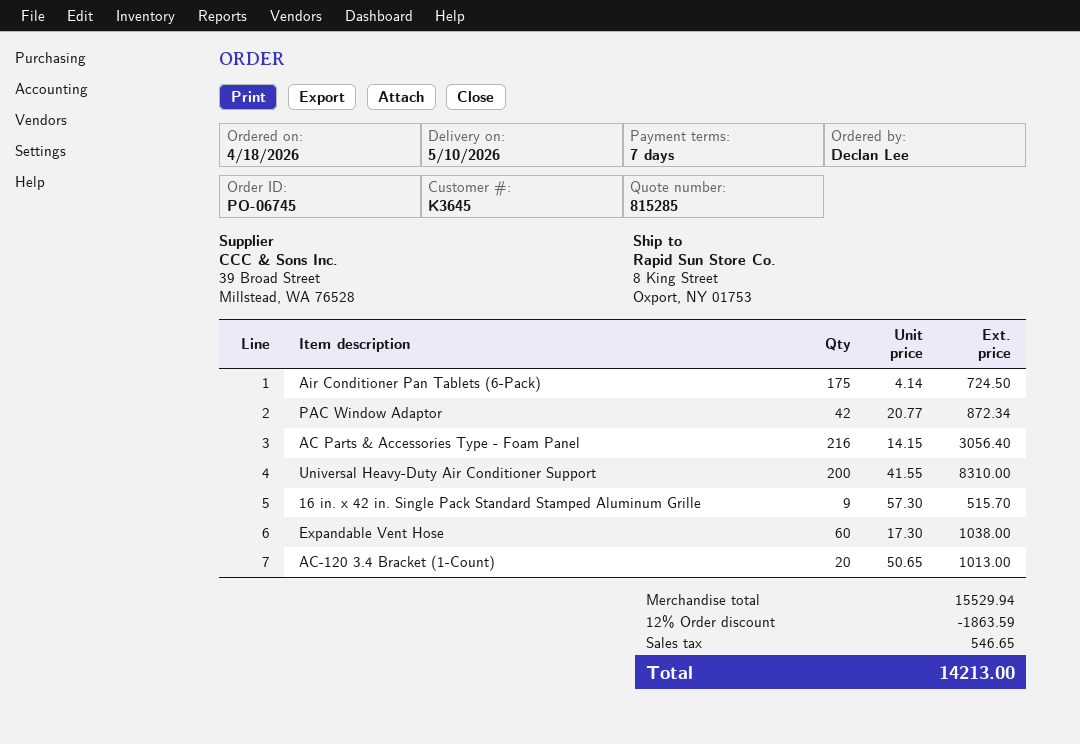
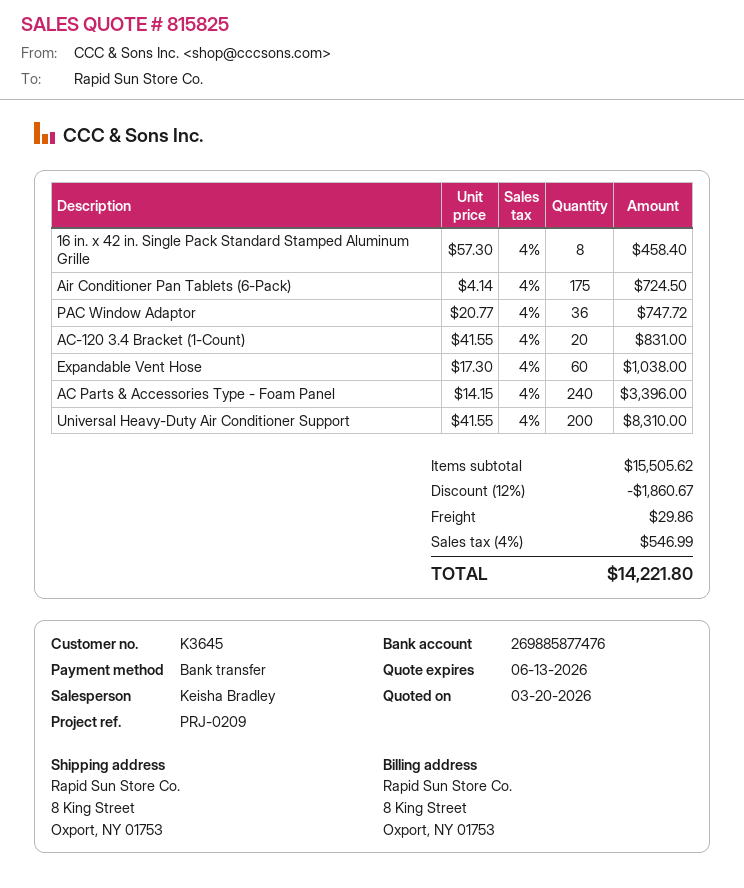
quote number: 815285 -> 815825
PAC Window Adaptor: 42 x 20.77 = 872.34 -> 36 x 20.77 = 747.72
AC Parts & Accessories Type - Foam Panel: 216 x 14.15 = 3056.40 -> 240 x 14.15 = 3396.00
16 in. x 42 in. Single Pack Standard Stamped Aluminum Grille: 9 x 57.30 = 515.70 -> 8 x 57.30 = 458.40
AC-120 3.4 Bracket (1-Count): 20 x 50.65 = 1013.00 -> 20 x 41.55 = 831.00
subtotal: 15529.94 -> 15505.62
discount: 12% = 1863.59 -> 12% = 1860.67
shipping: none -> 29.86
tax: 546.65 -> 546.99
total: 14213.00 -> 14221.80

